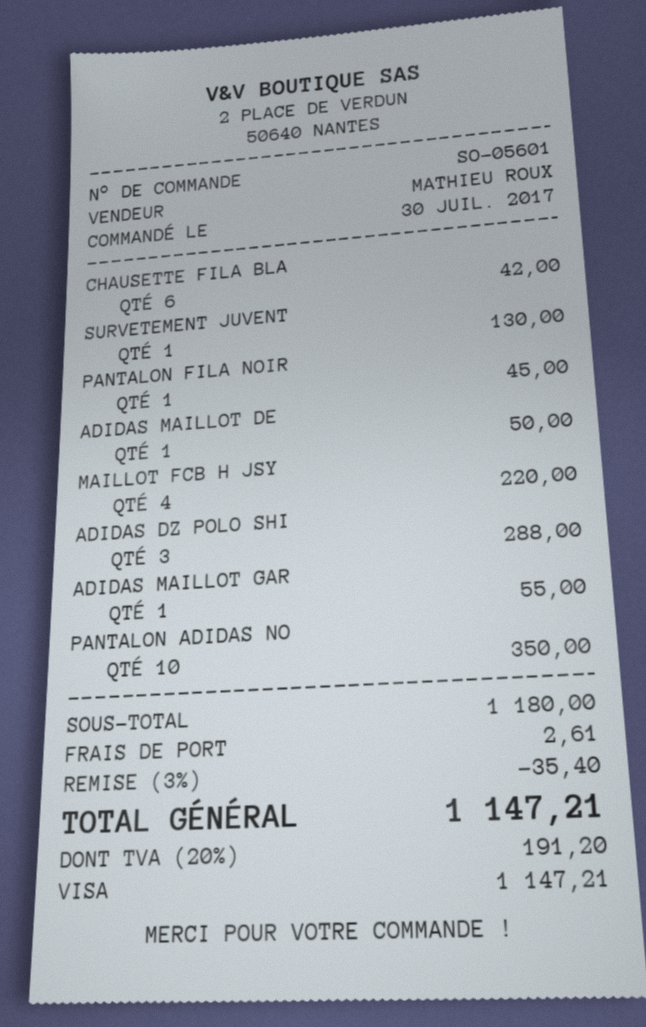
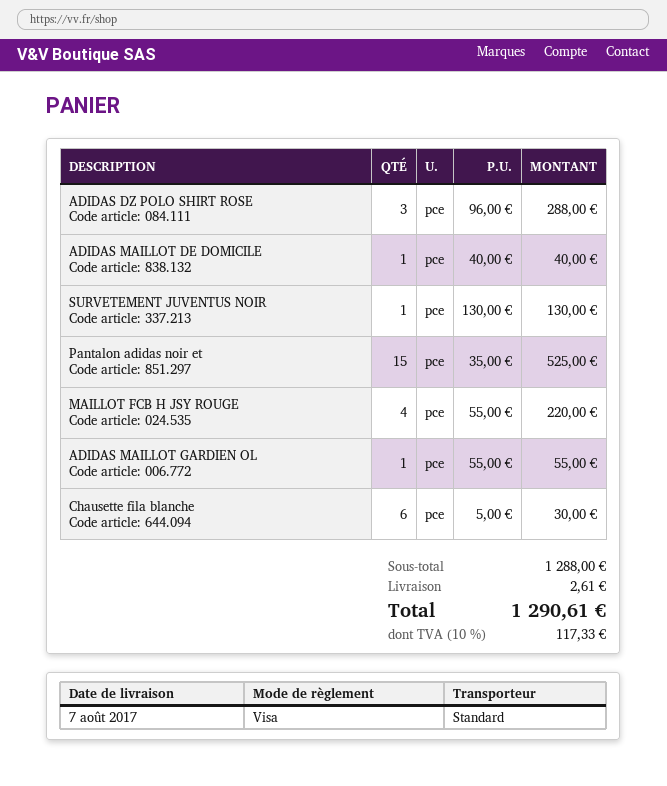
CHAUSETTE FILA BLA: 6 for 42.00 -> 6 for 30.00
PANTALON FILA NOIR: 1 for 45.00 -> none
ADIDAS MAILLOT DE: 1 for 50.00 -> 1 for 40.00
PANTALON ADIDAS NO: 10 for 350.00 -> 15 for 525.00
subtotal: 1180.00 -> 1288.00
discount: 3% = 35.40 -> none
tax: 20% = 191.20 -> 10% = 117.33
total: 1147.21 -> 1290.61

